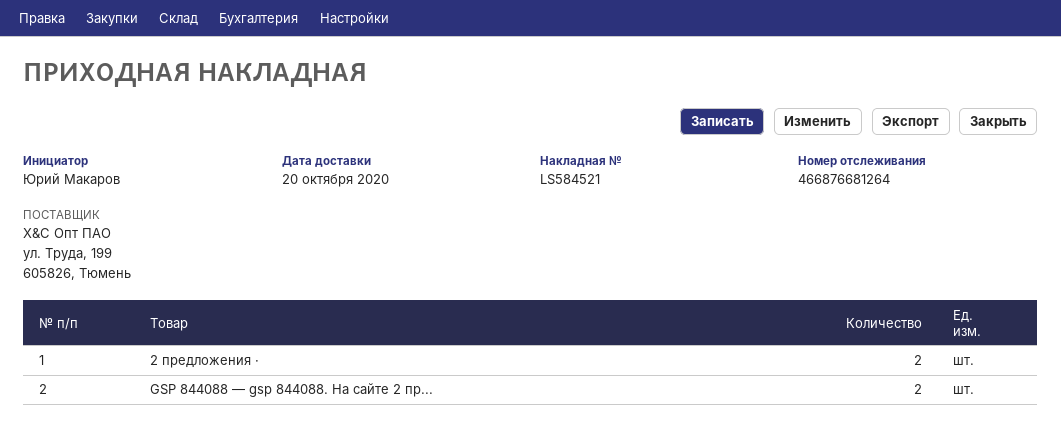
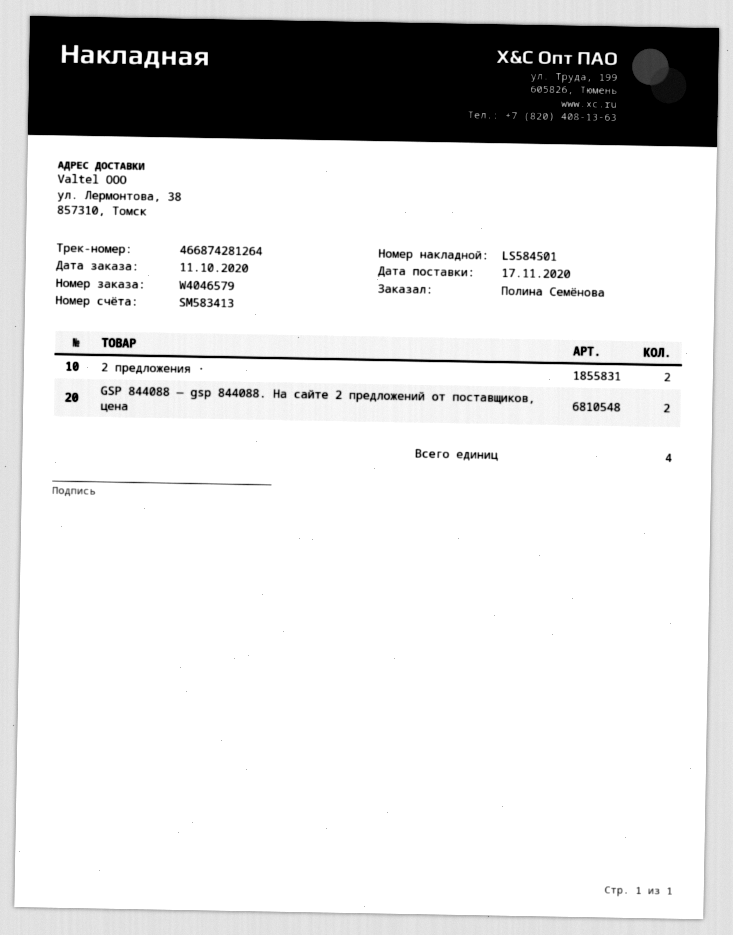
delivery note number: LS584521 -> LS584501
delivery date: 2020-10-20 -> 2020-11-17
ordered by: Юрий Макаров -> Полина Семёнова
tracking number: 466876681264 -> 466874281264

